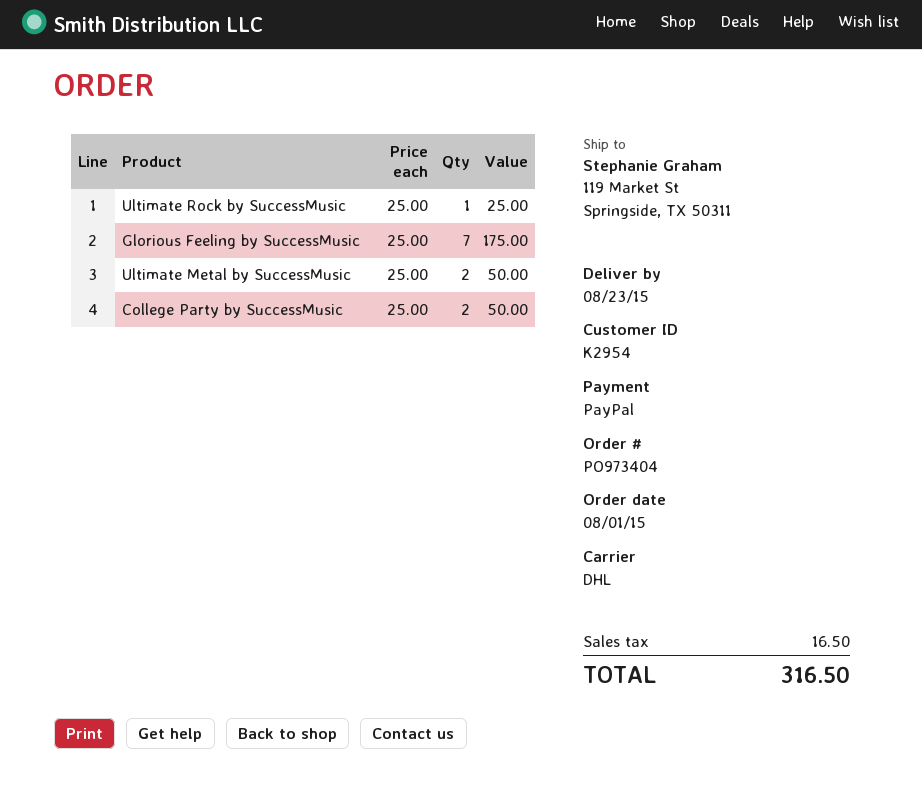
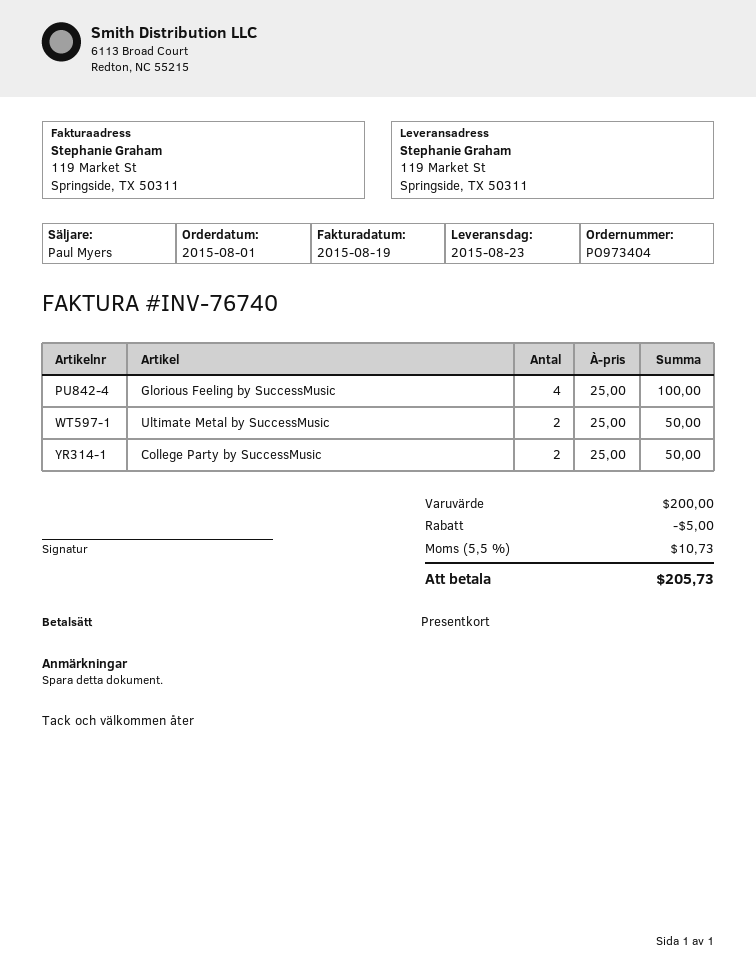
payment method: PayPal -> gift card
Ultimate Rock by SuccessMusic: 1 x 25.00 = 25.00 -> none
Glorious Feeling by SuccessMusic: 7 x 25.00 = 175.00 -> 4 x 25.00 = 100.00
discount: none -> 5.00
tax: 16.50 -> 10.73
total: 316.50 -> 205.73

